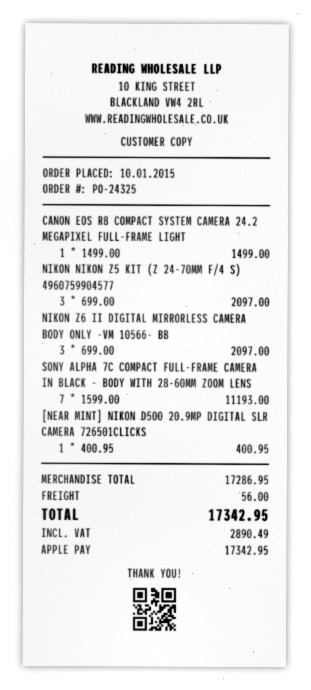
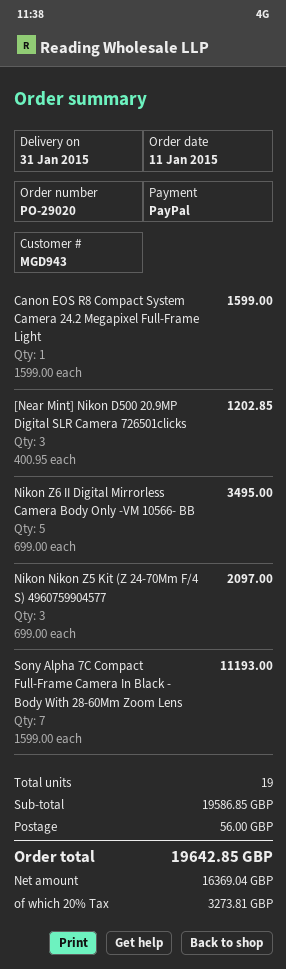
order number: PO-24325 -> PO-29020
order date: 2015-01-10 -> 2015-01-11
payment method: Apple Pay -> PayPal
CANON EOS R8 COMPACT SYSTEM CAMERA 24.2 MEGAPIXEL FULL-FRAME LIGHT: 1 x 1499.00 = 1499.00 -> 1 x 1599.00 = 1599.00
NIKON Z6 II DIGITAL MIRRORLESS CAMERA BODY ONLY -VM 10566- BB: 3 x 699.00 = 2097.00 -> 5 x 699.00 = 3495.00
[NEAR MINT] NIKON D500 20.9MP DIGITAL SLR CAMERA 726501CLICKS: 1 x 400.95 = 400.95 -> 3 x 400.95 = 1202.85
subtotal: 17286.95 -> 19586.85
tax: 2890.49 -> 3273.81
total: 17342.95 -> 19642.85

